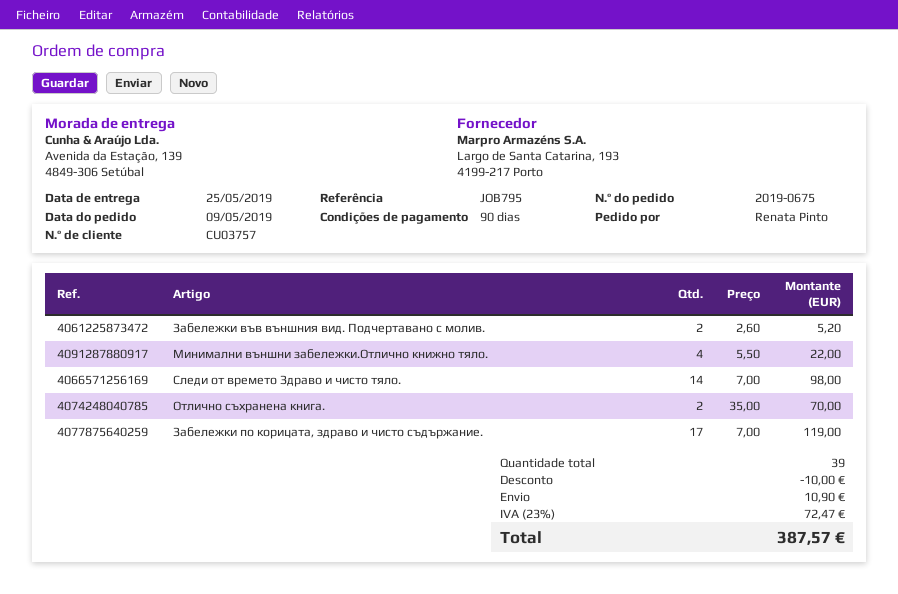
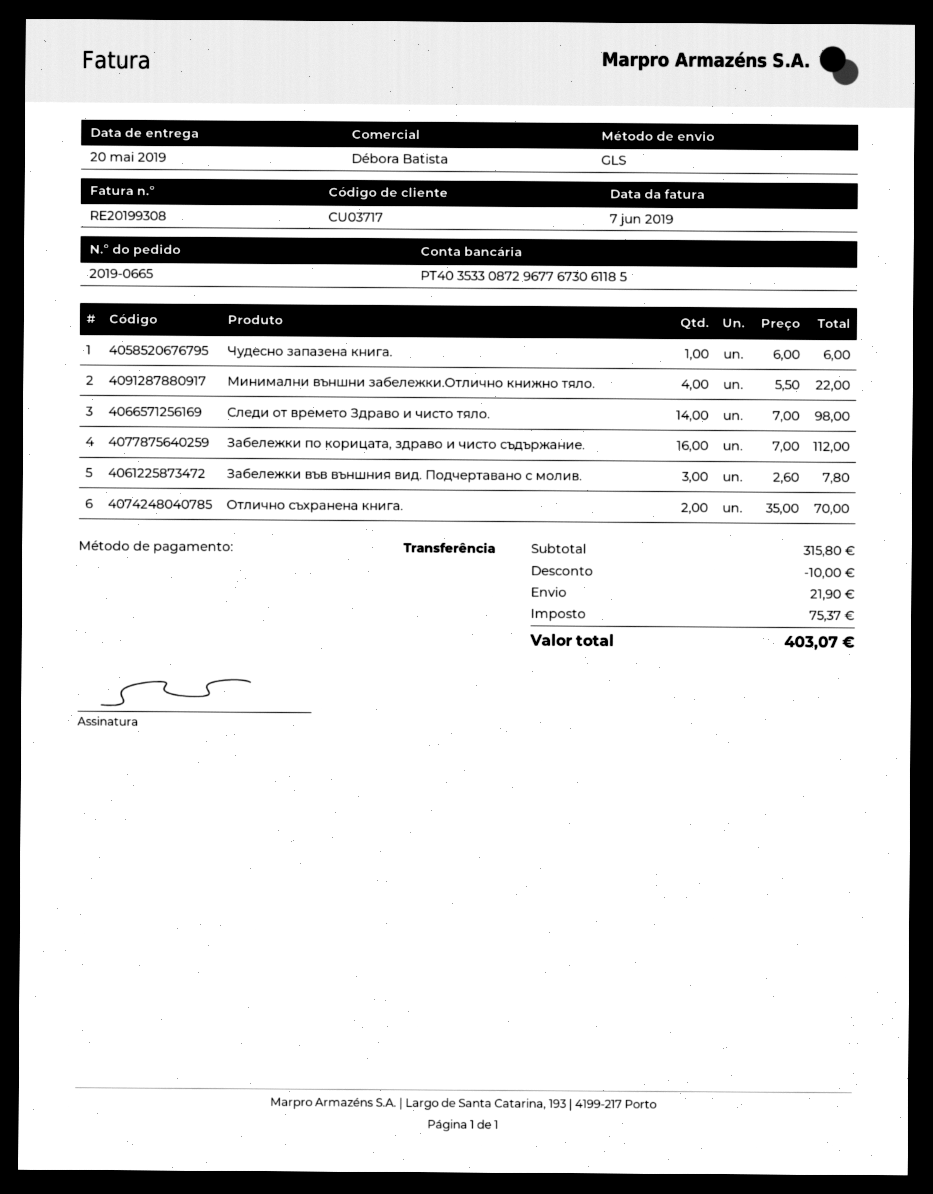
order number: 2019-0675 -> 2019-0665
delivery date: 2019-05-25 -> 2019-05-20
customer number: CU03757 -> CU03717
Забележки във външния вид. Подчертавано с молив.: 2 x 2.60 = 5.20 -> 3 x 2.60 = 7.80
Забележки по корицата, здраво и чисто съдържание.: 17 x 7.00 = 119.00 -> 16 x 7.00 = 112.00
Чудесно запазена книга.: none -> 1 x 6.00 = 6.00
shipping: 10.90 -> 21.90
tax: 72.47 -> 75.37
total: 387.57 -> 403.07

